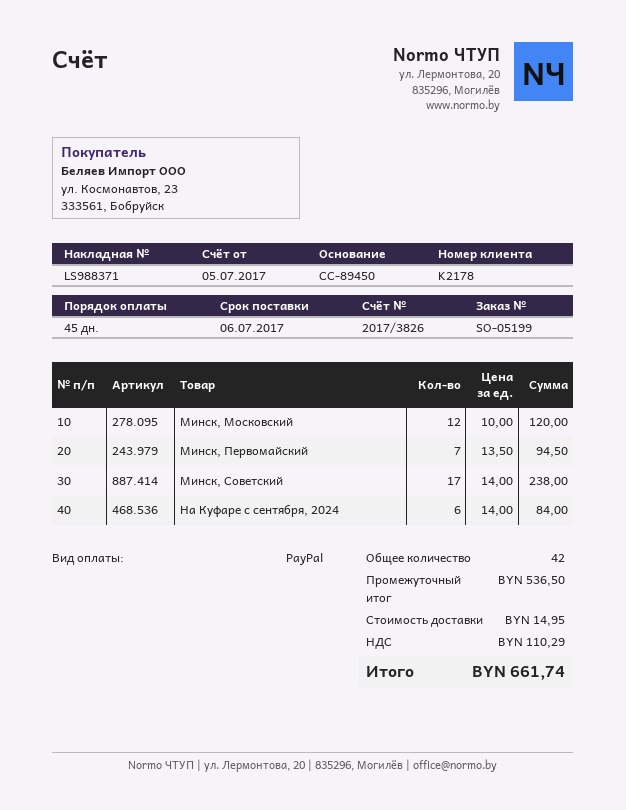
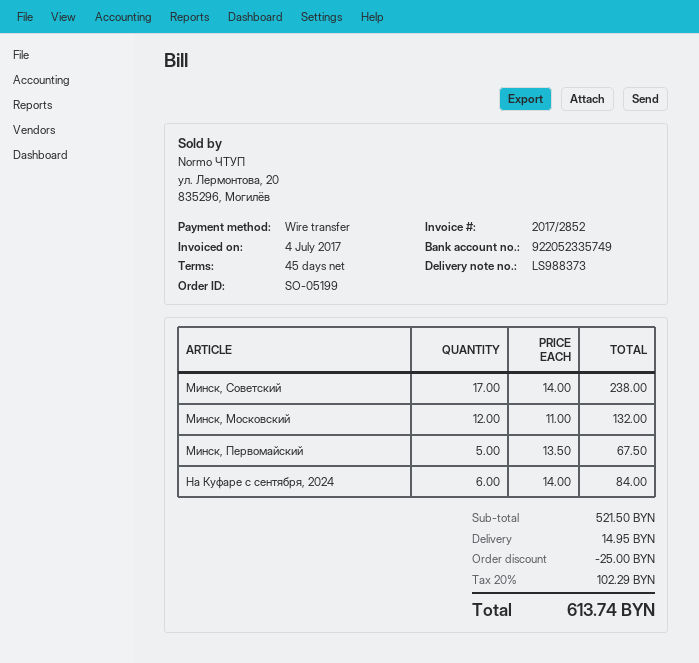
delivery note number: LS988371 -> LS988373
invoice number: 2017/3826 -> 2017/2852
invoice date: 2017-07-05 -> 2017-07-04
payment method: PayPal -> bank transfer
Минск, Московский: 12 x 10.00 = 120.00 -> 12 x 11.00 = 132.00
Минск, Первомайский: 7 x 13.50 = 94.50 -> 5 x 13.50 = 67.50
subtotal: 536.50 -> 521.50
discount: none -> 25.00
tax: 110.29 -> 102.29
total: 661.74 -> 613.74

